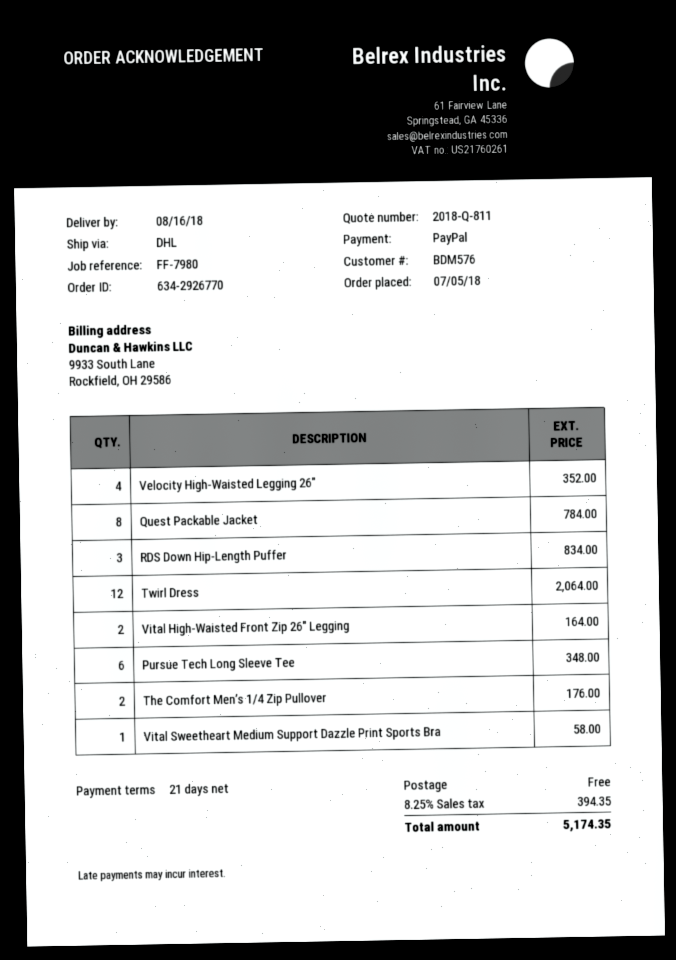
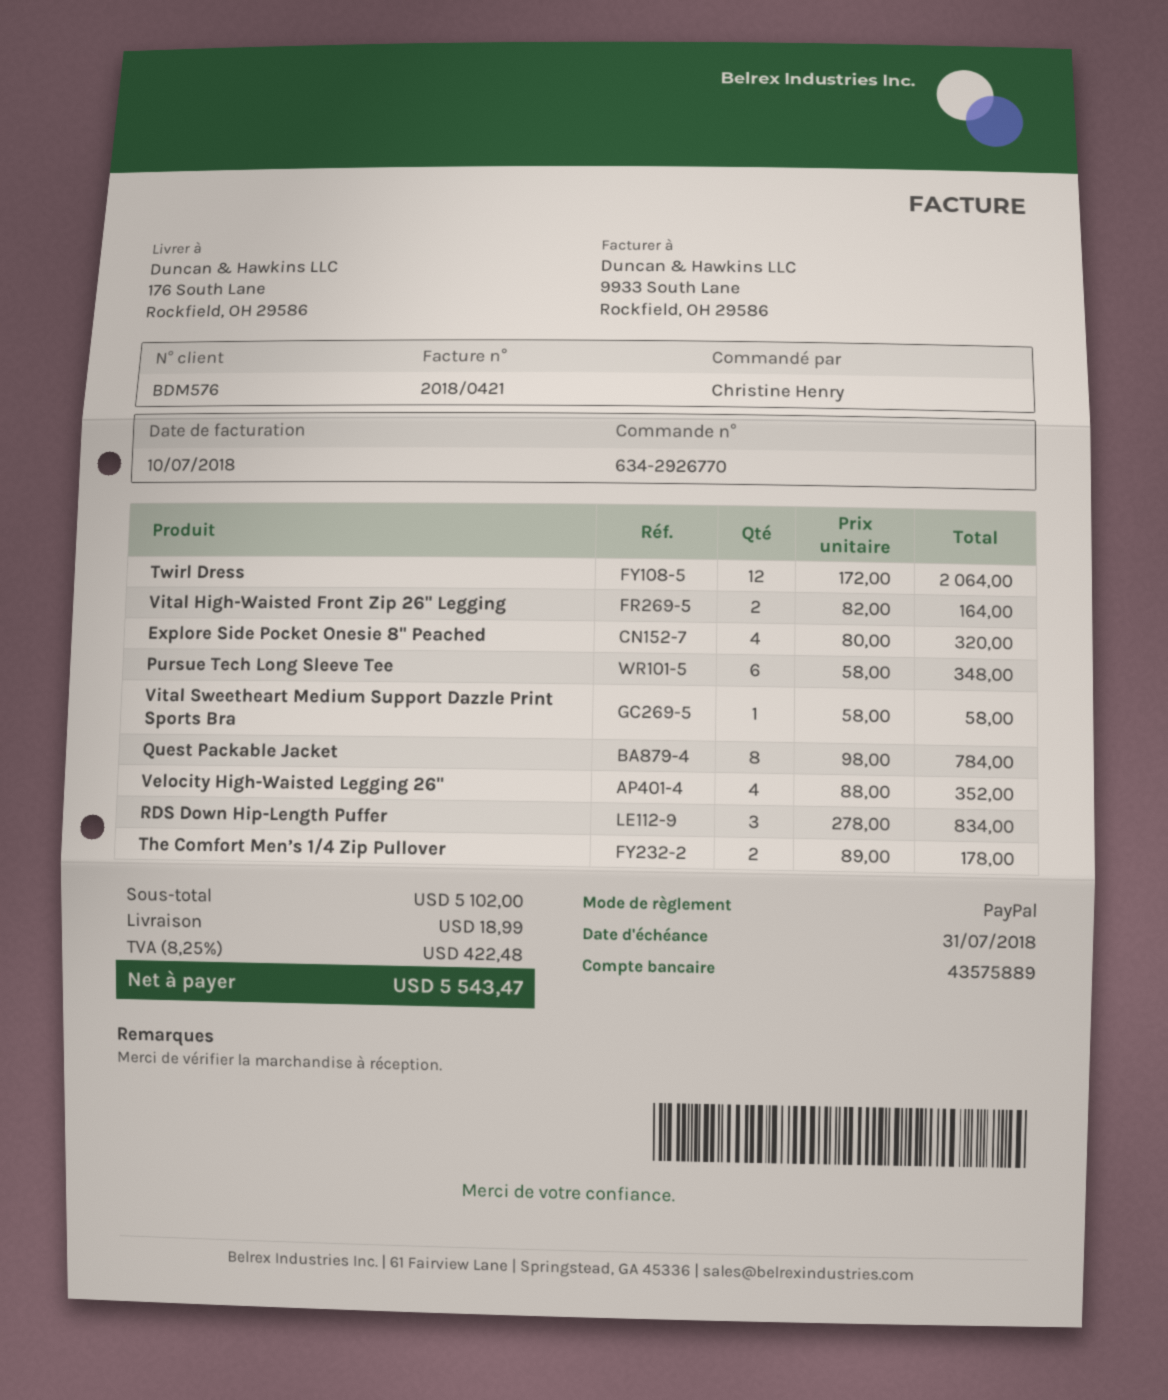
The Comfort Men’s 1/4 Zip Pullover: 2 for 176.00 -> 2 for 178.00
Explore Side Pocket Onesie 8" Peached: none -> 4 for 320.00
shipping: 0.00 -> 18.99
tax: 8.25% = 394.35 -> 8.25% = 422.48
total: 5174.35 -> 5543.47

